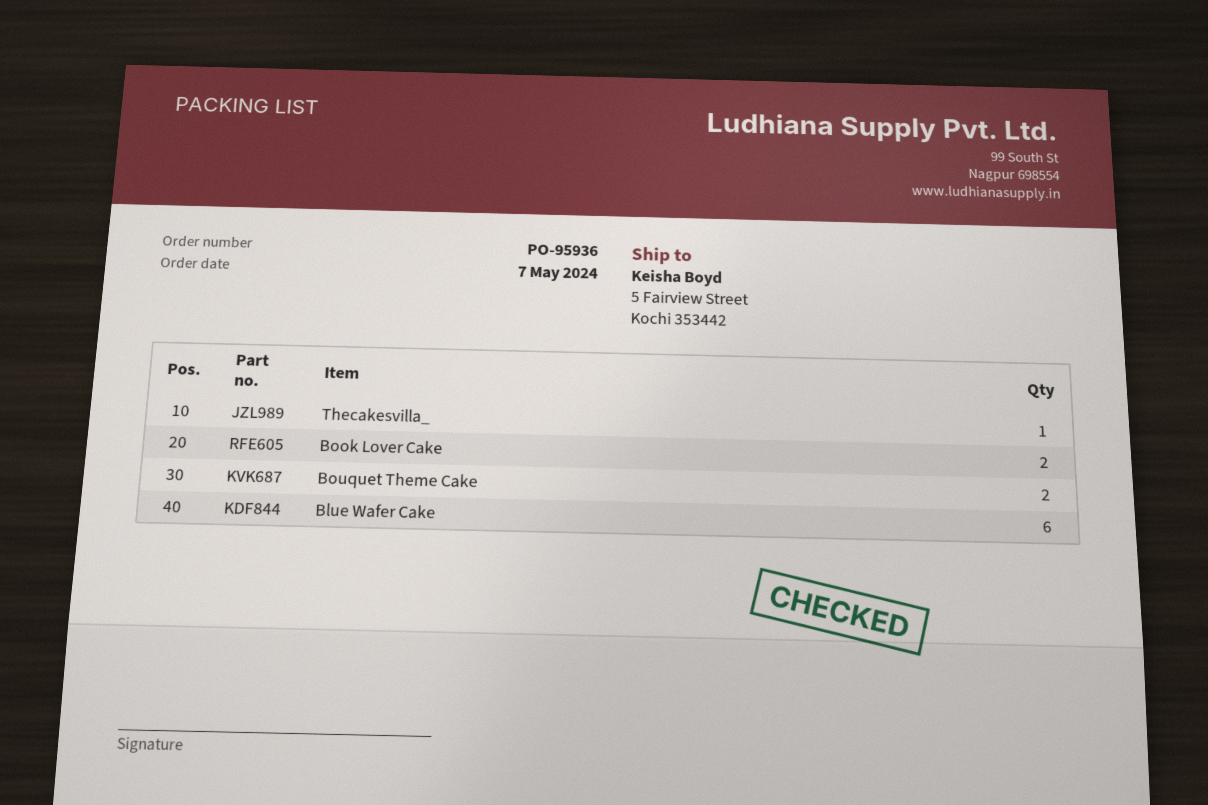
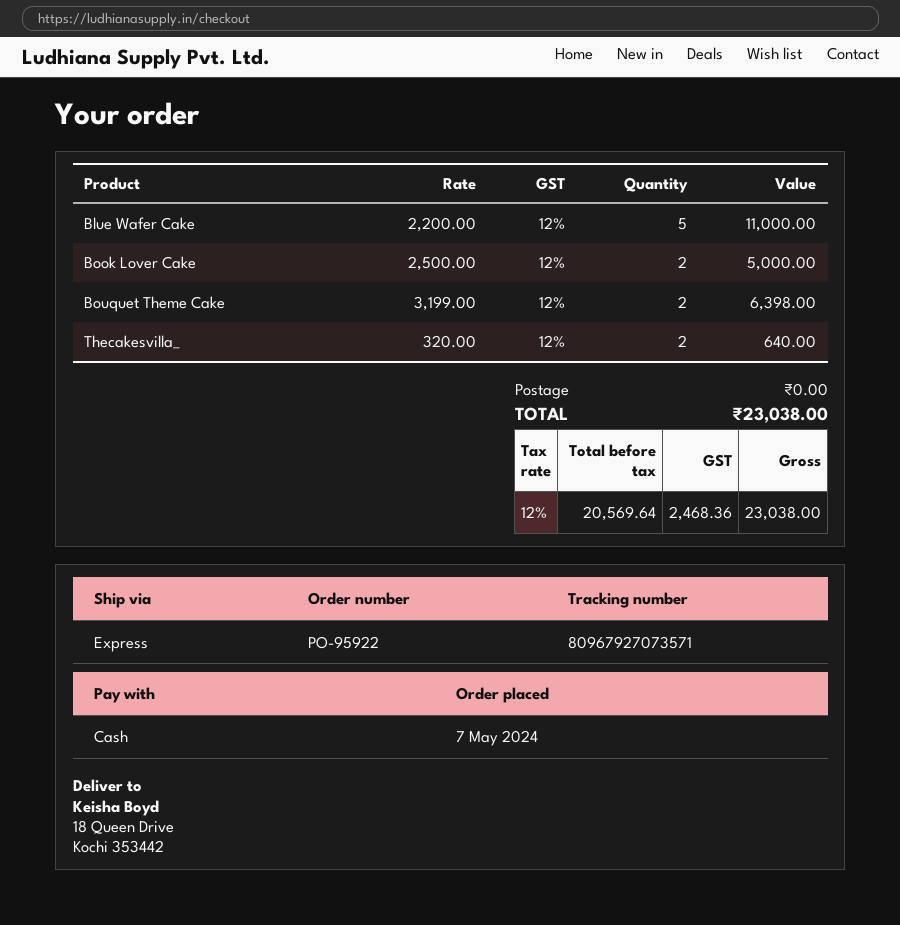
order number: PO-95936 -> PO-95922
ship to: 5 Fairview Street, Kochi 353442 -> 18 Queen Drive, Kochi 353442
Thecakesvilla_: 1 -> 2
Blue Wafer Cake: 6 -> 5

